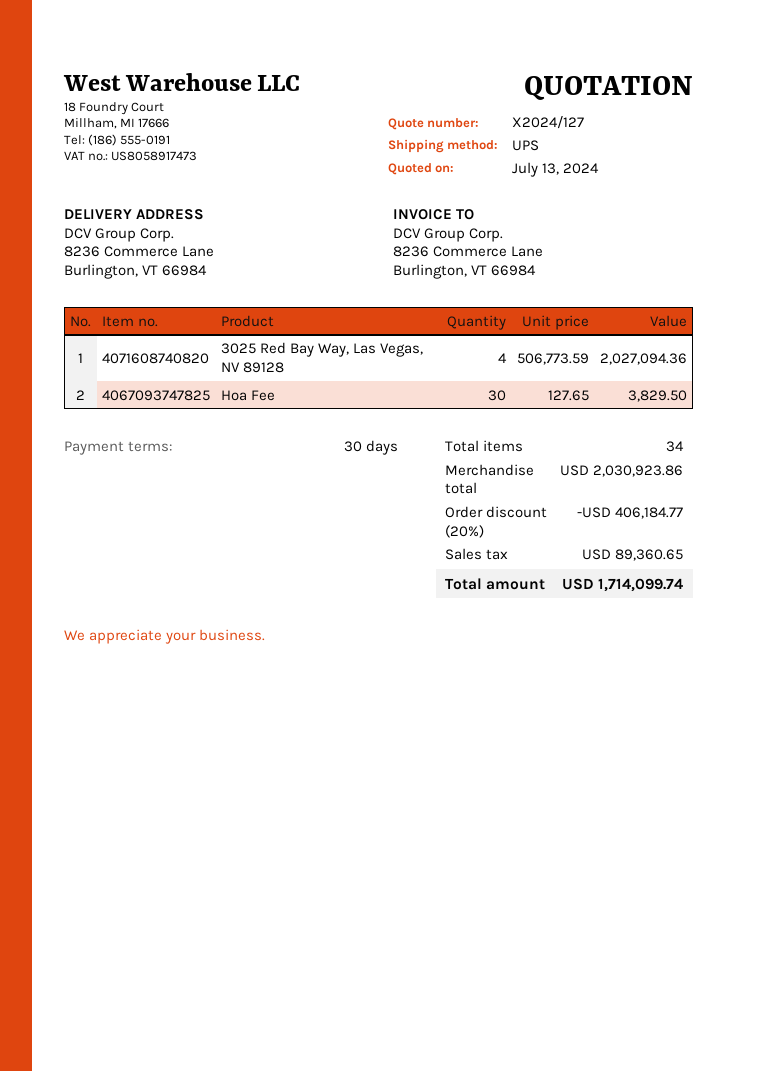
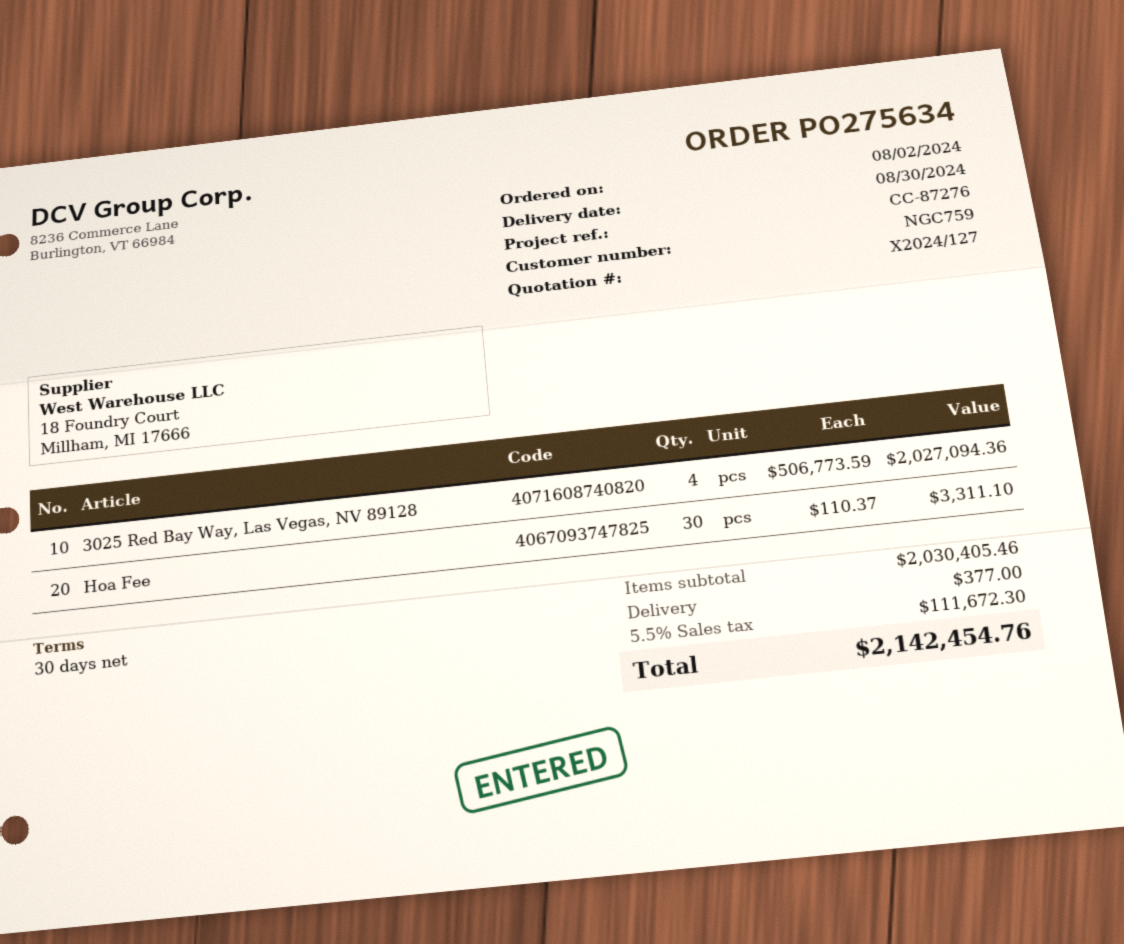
Hoa Fee: 30 x 127.65 = 3829.50 -> 30 x 110.37 = 3311.10
subtotal: 2030923.86 -> 2030405.46
discount: 20% = 406184.77 -> none
shipping: none -> 377.00
tax: 89360.65 -> 111672.30
total: 1714099.74 -> 2142454.76

